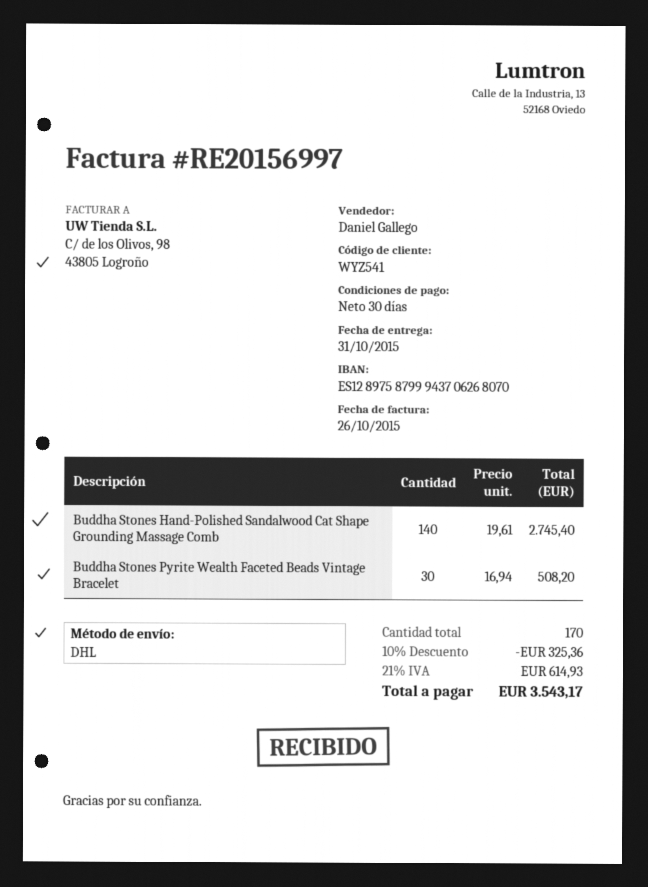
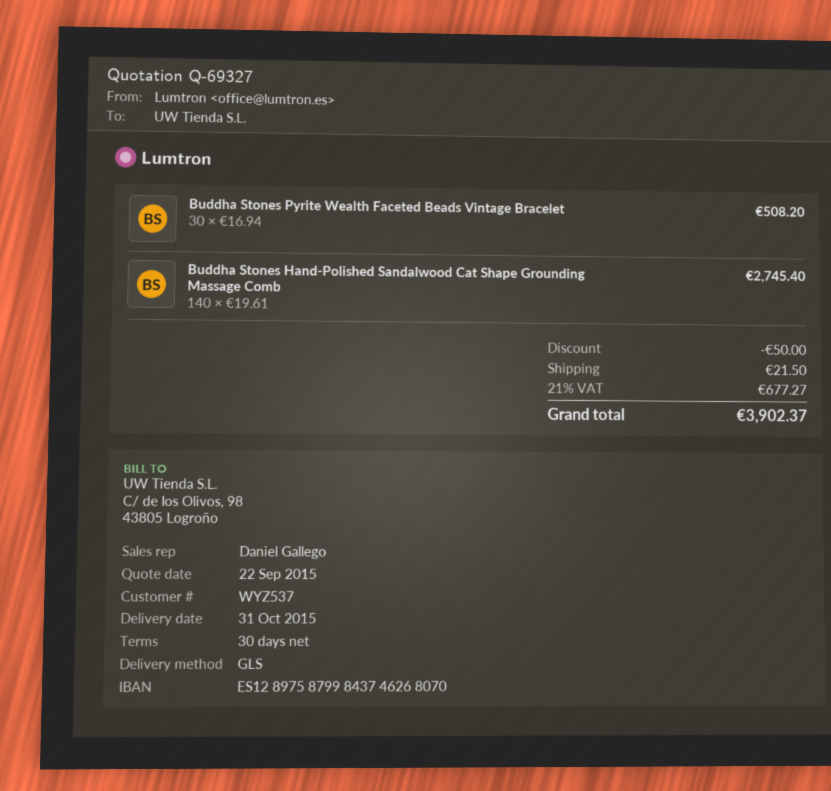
customer number: WYZ541 -> WYZ537
bank account: ES1289758799943706268070 -> ES1289758799843746268070
shipping method: DHL -> GLS
discount: 325.36 -> 50.00
shipping: none -> 21.50
tax: 21% = 614.93 -> 21% = 677.27
total: 3543.17 -> 3902.37

